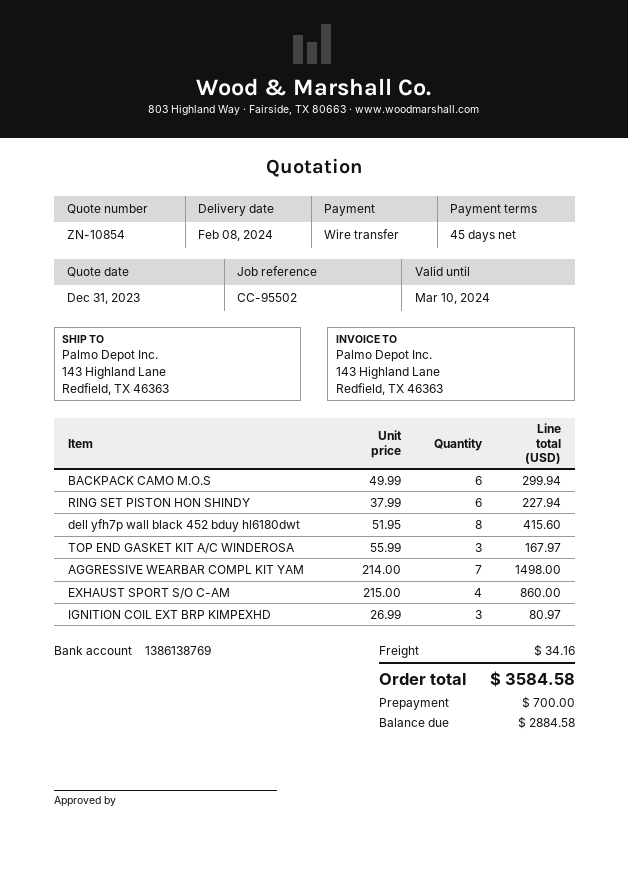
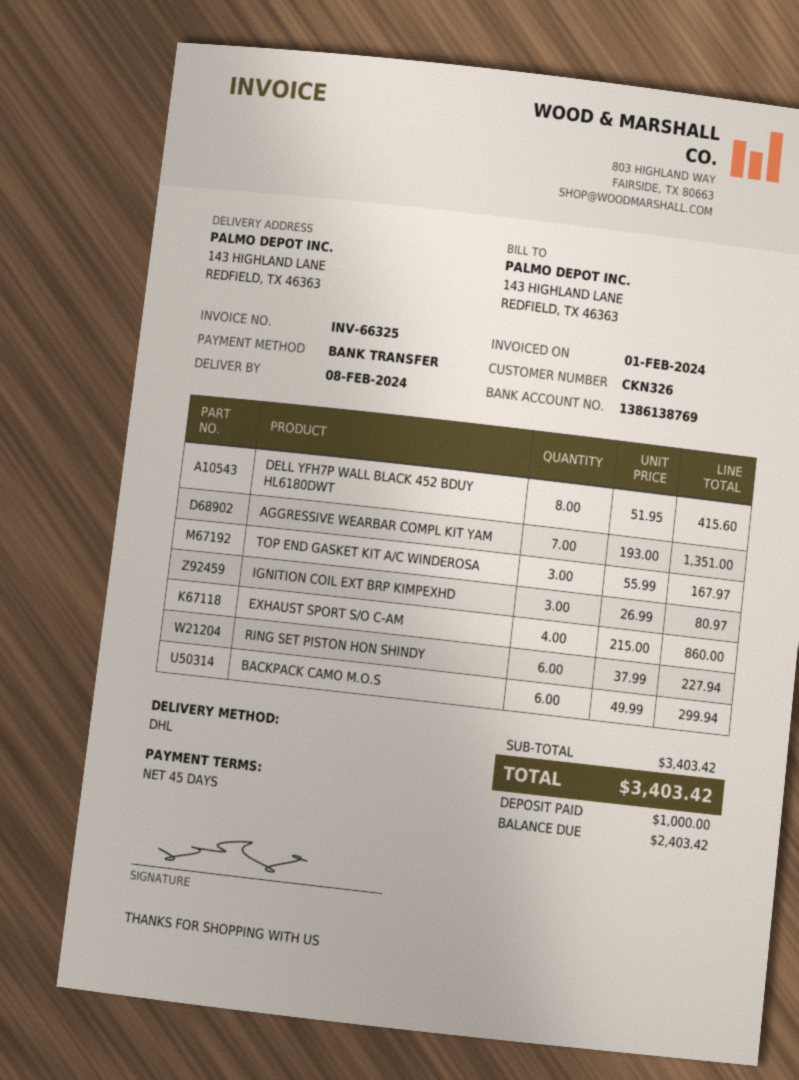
AGGRESSIVE WEARBAR COMPL KIT YAM: 7 x 214.00 = 1498.00 -> 7 x 193.00 = 1351.00
shipping: 34.16 -> none
total: 3584.58 -> 3403.42
deposit: 700.00 -> 1000.00
balance: 2884.58 -> 2403.42

